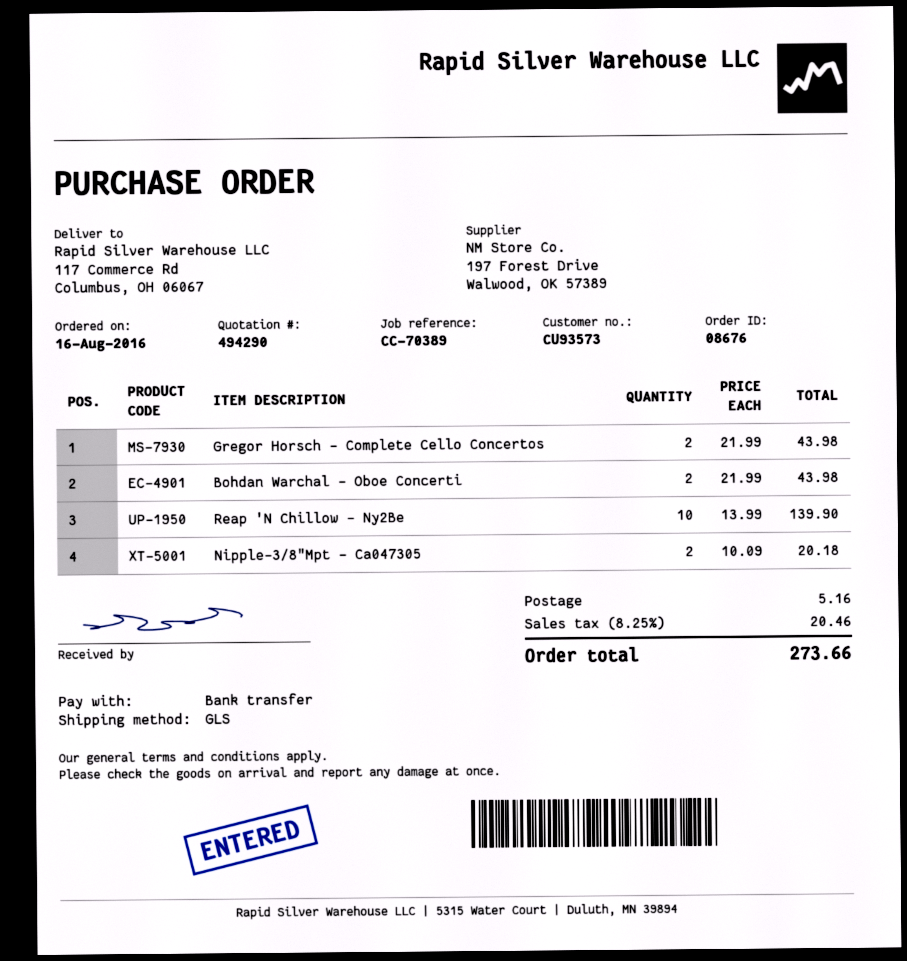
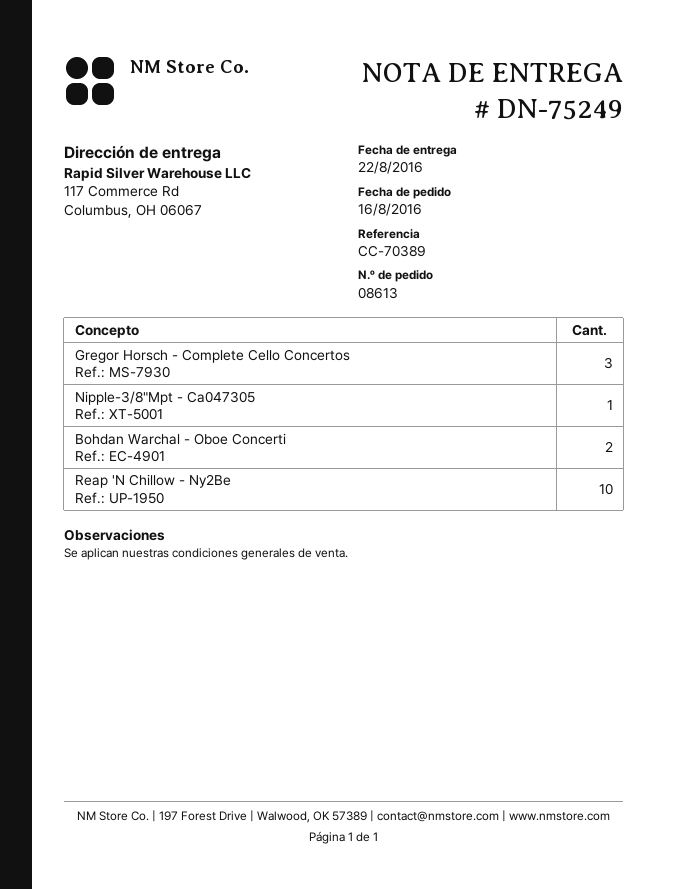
order number: 08676 -> 08613
Gregor Horsch - Complete Cello Concertos: 2 -> 3
Nipple-3/8"Mpt - Ca047305: 2 -> 1

